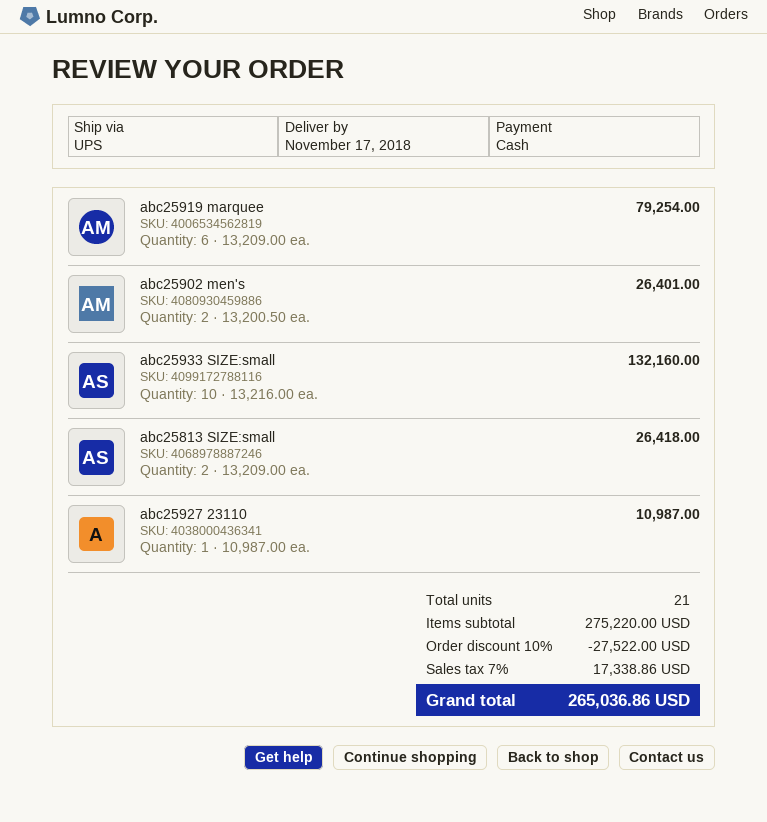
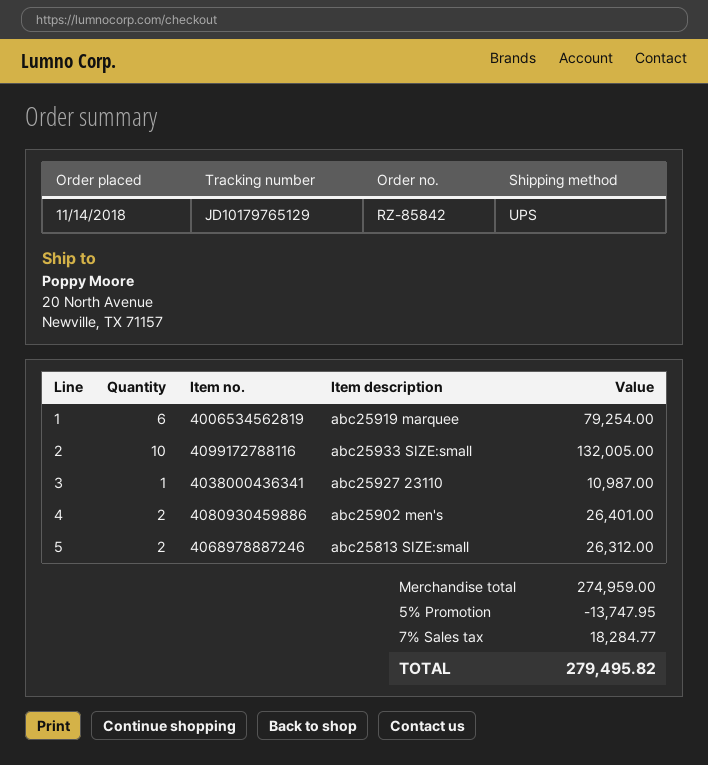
abc25933 SIZE:small: 10 for 132160.00 -> 10 for 132005.00
abc25813 SIZE:small: 2 for 26418.00 -> 2 for 26312.00
subtotal: 275220.00 -> 274959.00
discount: 10% = 27522.00 -> 5% = 13747.95
tax: 7% = 17338.86 -> 7% = 18284.77
total: 265036.86 -> 279495.82

